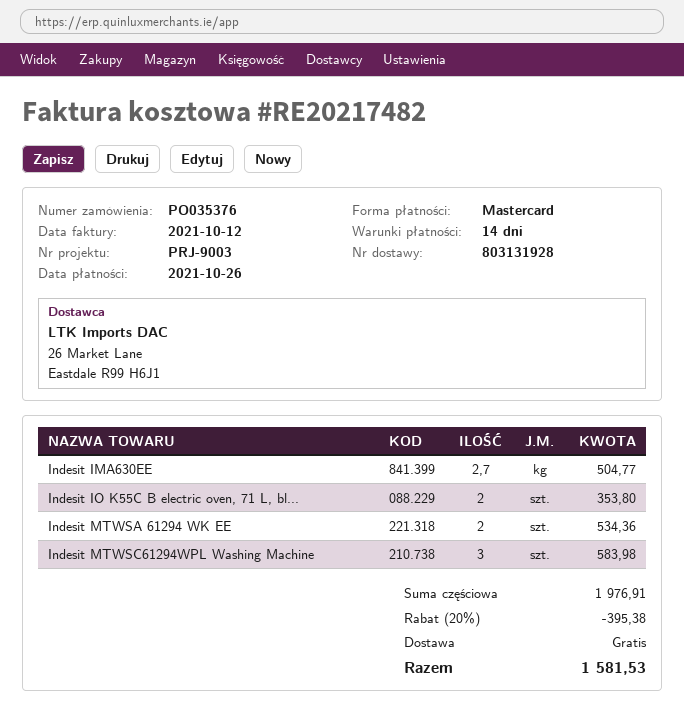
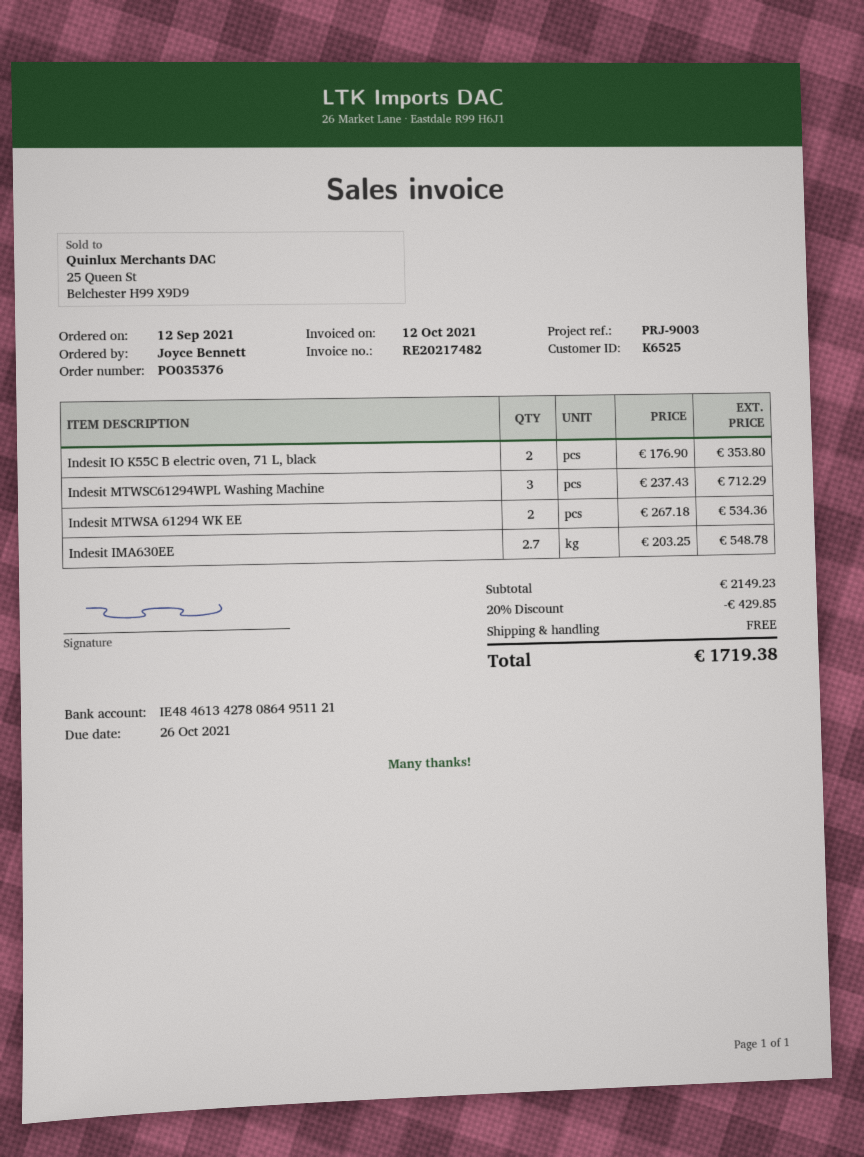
Indesit IMA630EE: 2.7 for 504.77 -> 2.7 for 548.78
Indesit MTWSC61294WPL Washing Machine: 3 for 583.98 -> 3 for 712.29
subtotal: 1976.91 -> 2149.23
discount: 20% = 395.38 -> 20% = 429.85
total: 1581.53 -> 1719.38

